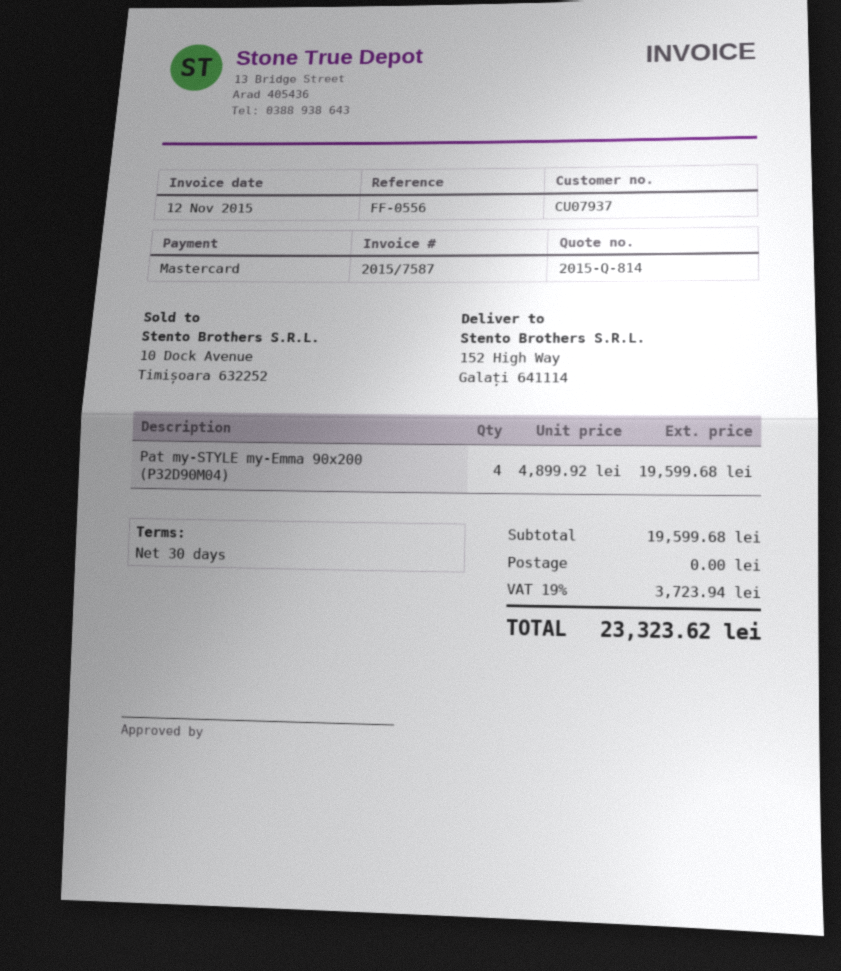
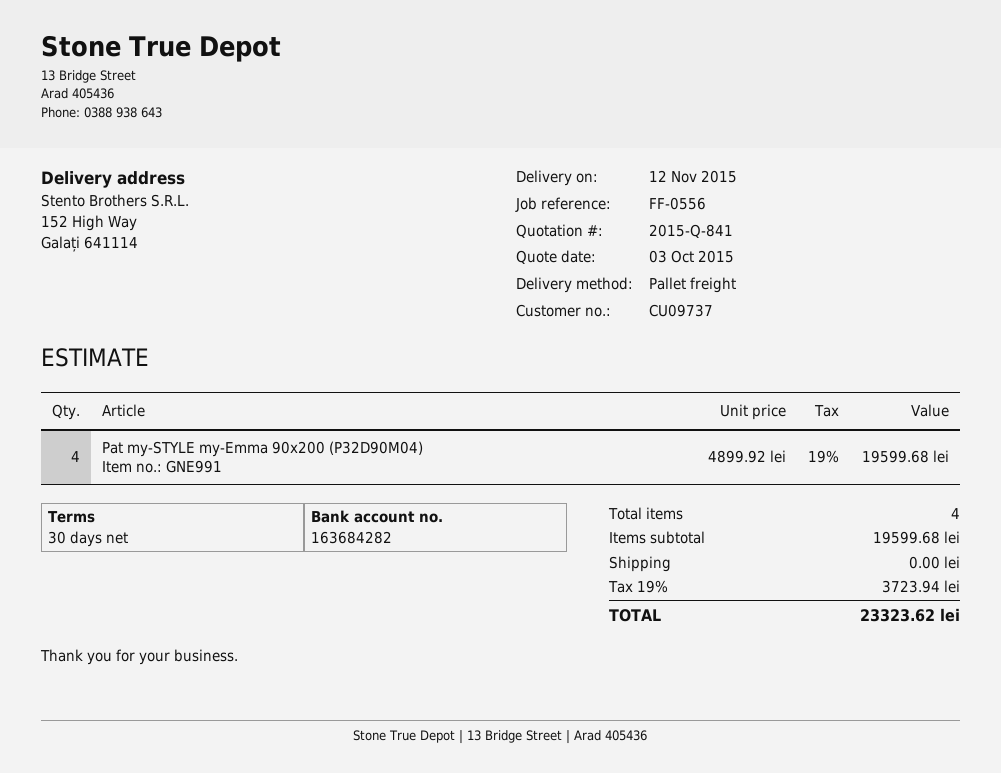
quote number: 2015-Q-814 -> 2015-Q-841
customer number: CU07937 -> CU09737

